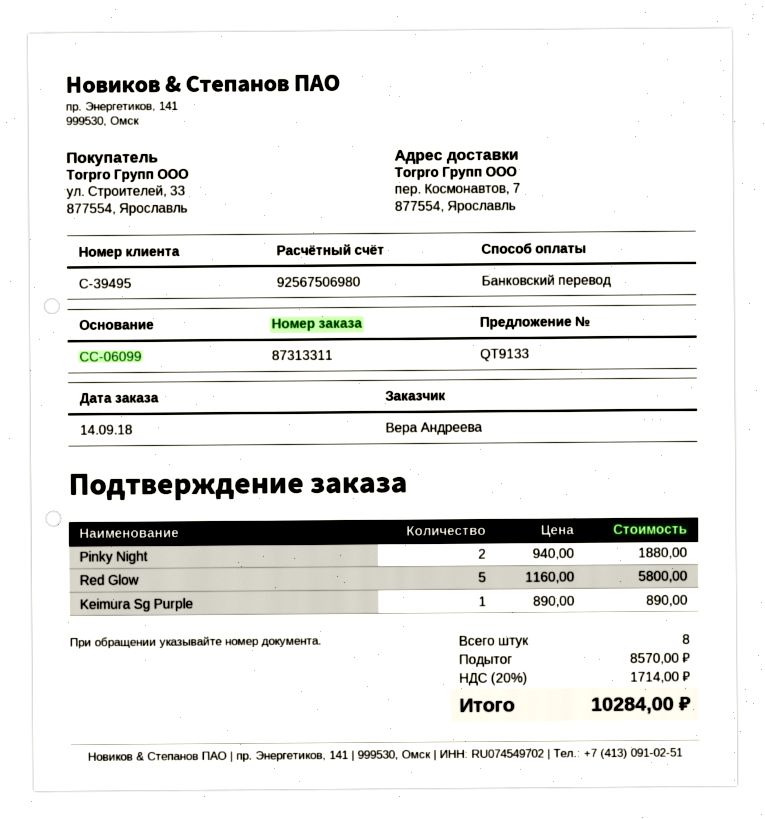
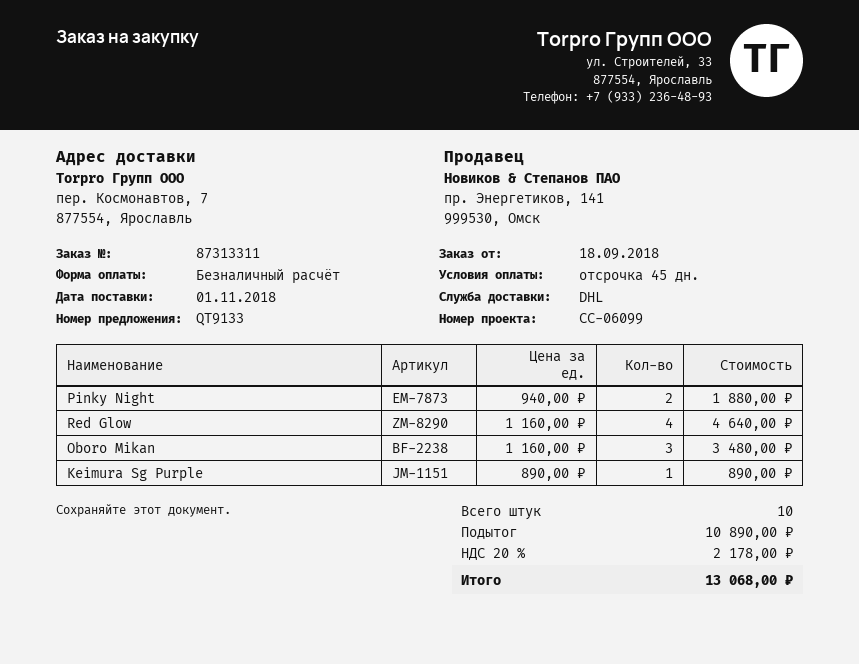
order date: 2018-09-14 -> 2018-09-18
Red Glow: 5 x 1160.00 = 5800.00 -> 4 x 1160.00 = 4640.00
Oboro Mikan: none -> 3 x 1160.00 = 3480.00
total quantity: 8 -> 10
subtotal: 8570.00 -> 10890.00
tax: 20% = 1714.00 -> 20% = 2178.00
total: 10284.00 -> 13068.00

